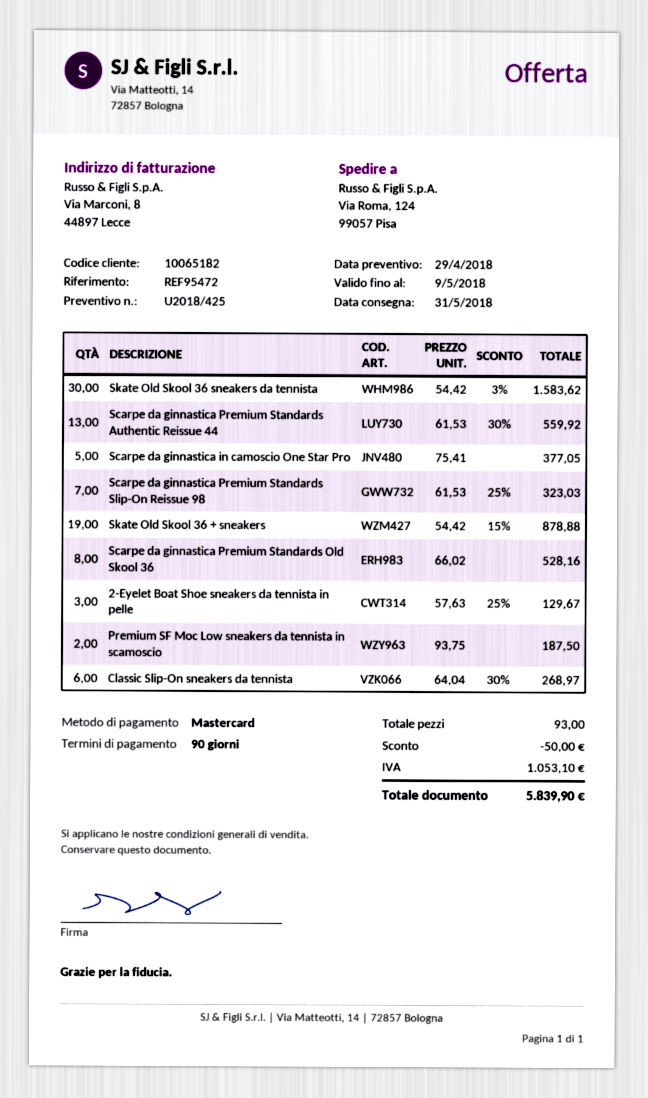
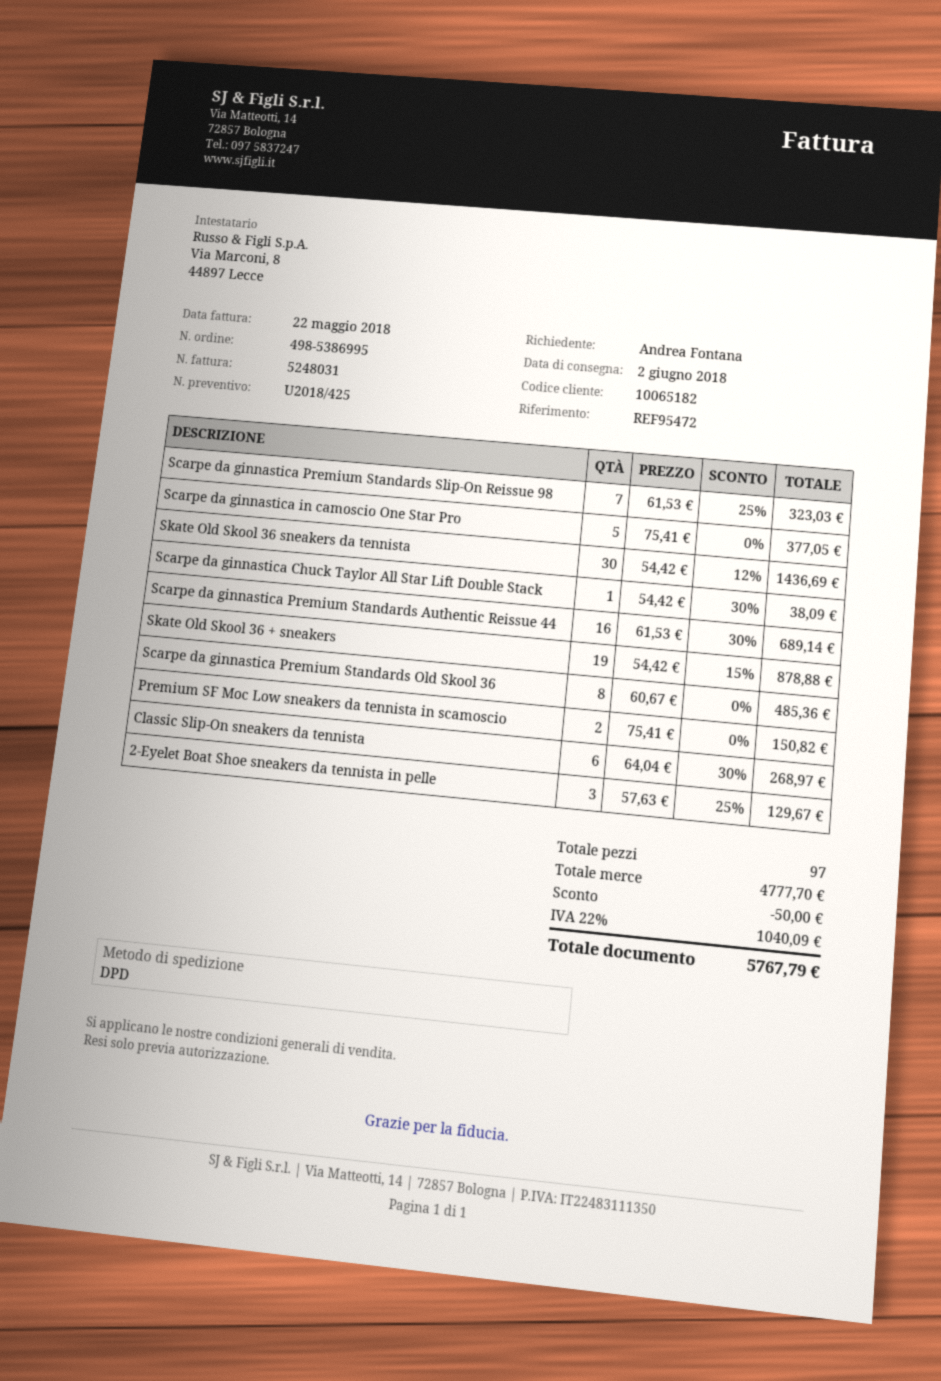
delivery date: 2018-05-31 -> 2018-06-02
Skate Old Skool 36 sneakers da tennista: 30 x 54.42 - 3% = 1583.62 -> 30 x 54.42 - 12% = 1436.69
Scarpe da ginnastica Premium Standards Authentic Reissue 44: 13 x 61.53 - 30% = 559.92 -> 16 x 61.53 - 30% = 689.14
Scarpe da ginnastica Premium Standards Old Skool 36: 8 x 66.02 = 528.16 -> 8 x 60.67 = 485.36
Premium SF Moc Low sneakers da tennista in scamoscio: 2 x 93.75 = 187.50 -> 2 x 75.41 = 150.82
Scarpe da ginnastica Chuck Taylor All Star Lift Double Stack: none -> 1 x 54.42 - 30% = 38.09
total quantity: 93 -> 97
tax: 1053.10 -> 1040.09
total: 5839.90 -> 5767.79

